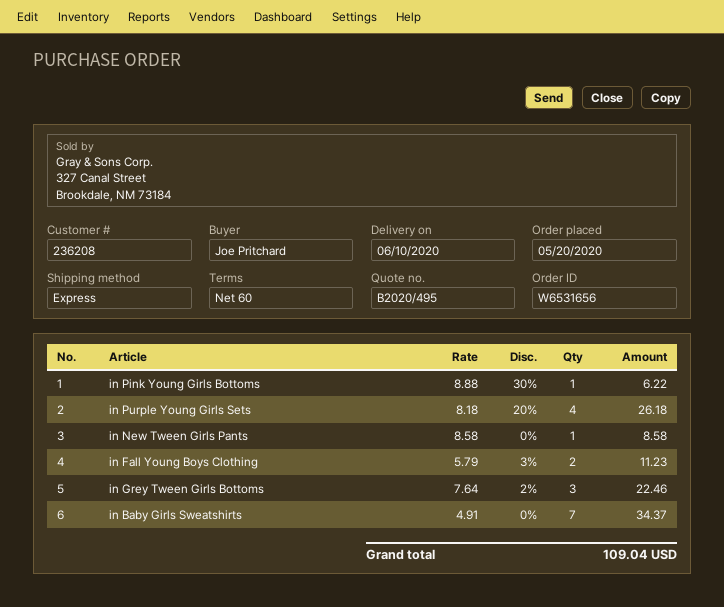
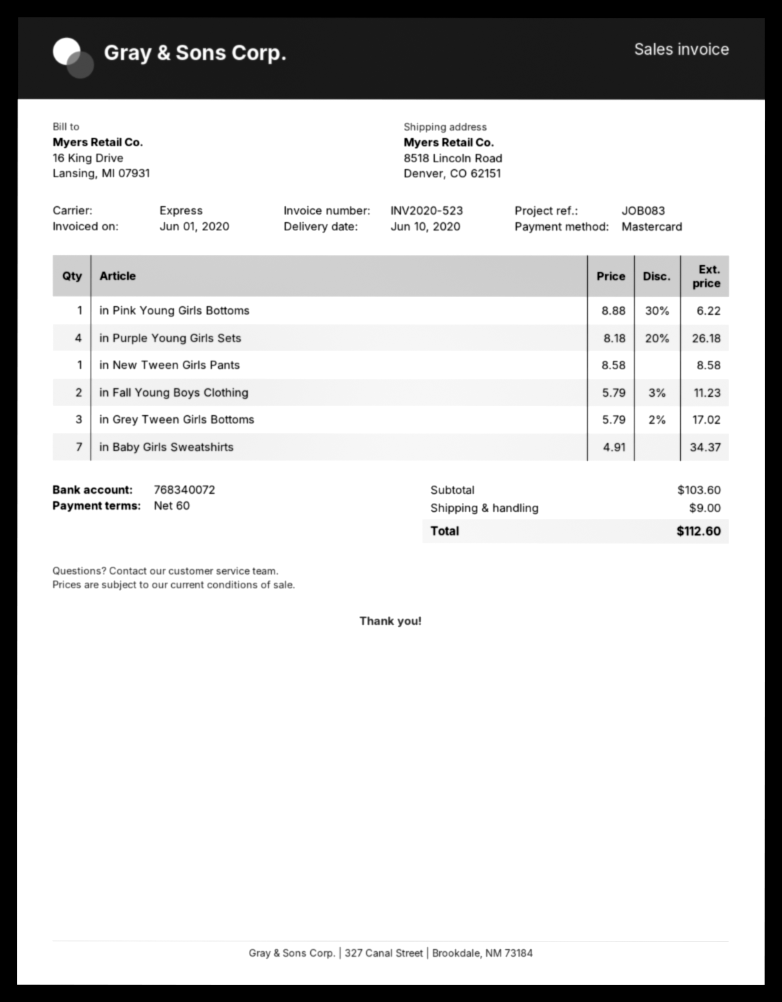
in Grey Tween Girls Bottoms: 3 x 7.64 - 2% = 22.46 -> 3 x 5.79 - 2% = 17.02
shipping: none -> 9.00
total: 109.04 -> 112.60

